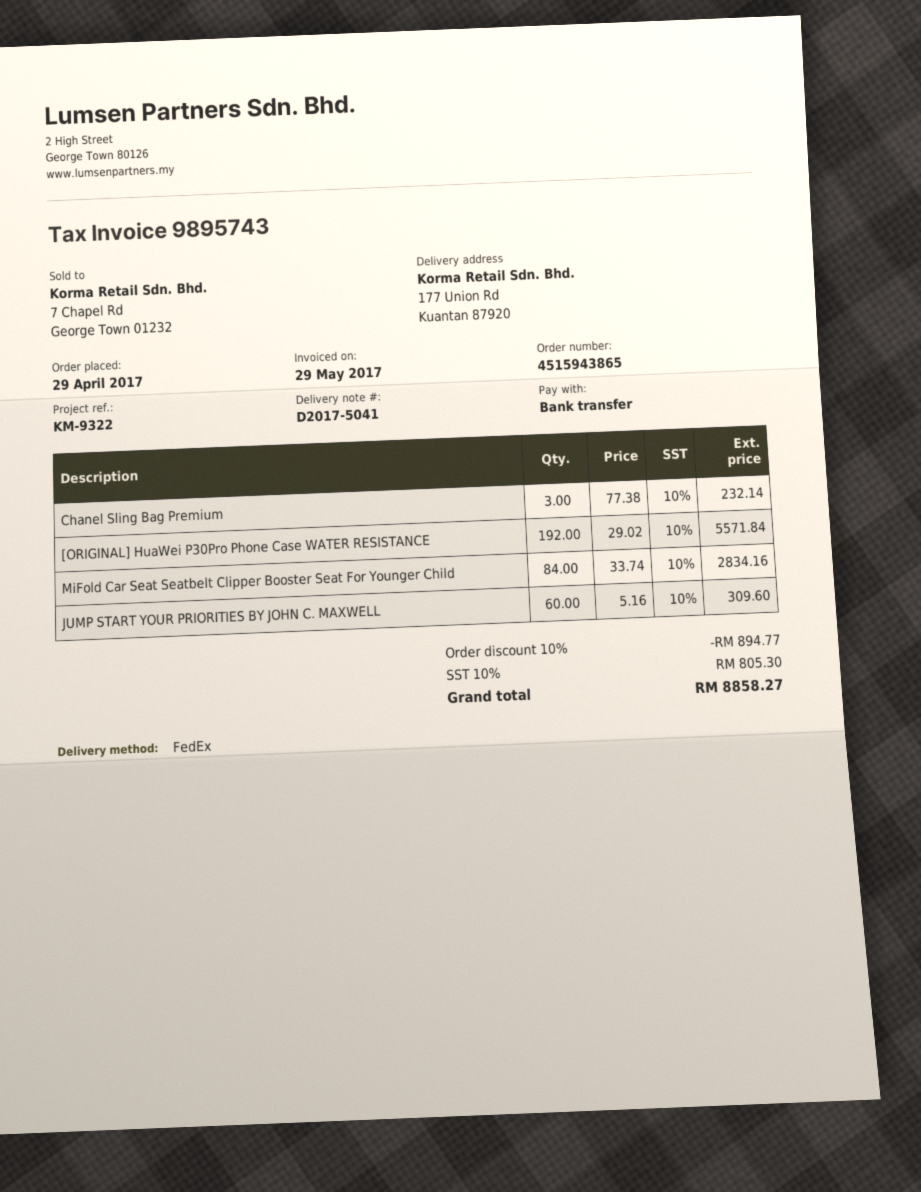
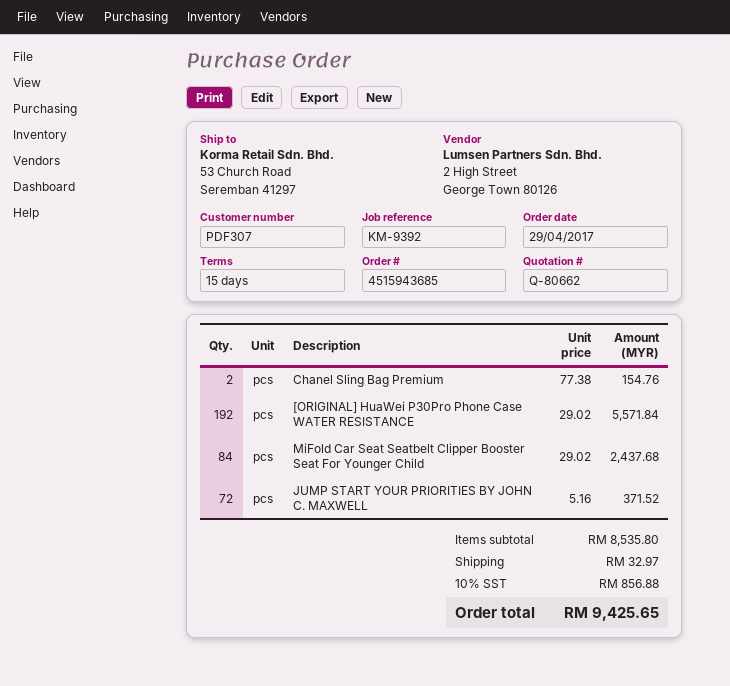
order number: 4515943865 -> 4515943685
reference: KM-9322 -> KM-9392
ship to: 177 Union Rd, Kuantan 87920 -> 53 Church Road, Seremban 41297
Chanel Sling Bag Premium: 3 x 77.38 = 232.14 -> 2 x 77.38 = 154.76
MiFold Car Seat Seatbelt Clipper Booster Seat For Younger Child: 84 x 33.74 = 2834.16 -> 84 x 29.02 = 2437.68
JUMP START YOUR PRIORITIES BY JOHN C. MAXWELL: 60 x 5.16 = 309.60 -> 72 x 5.16 = 371.52
discount: 10% = 894.77 -> none
shipping: none -> 32.97
tax: 10% = 805.30 -> 10% = 856.88
total: 8858.27 -> 9425.65

